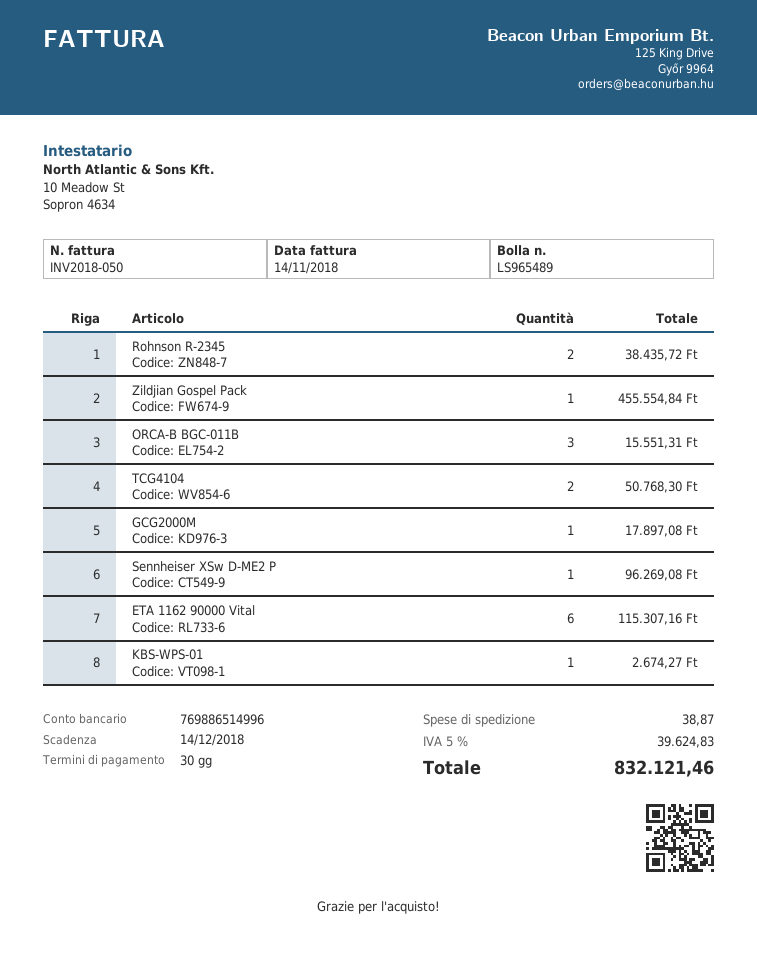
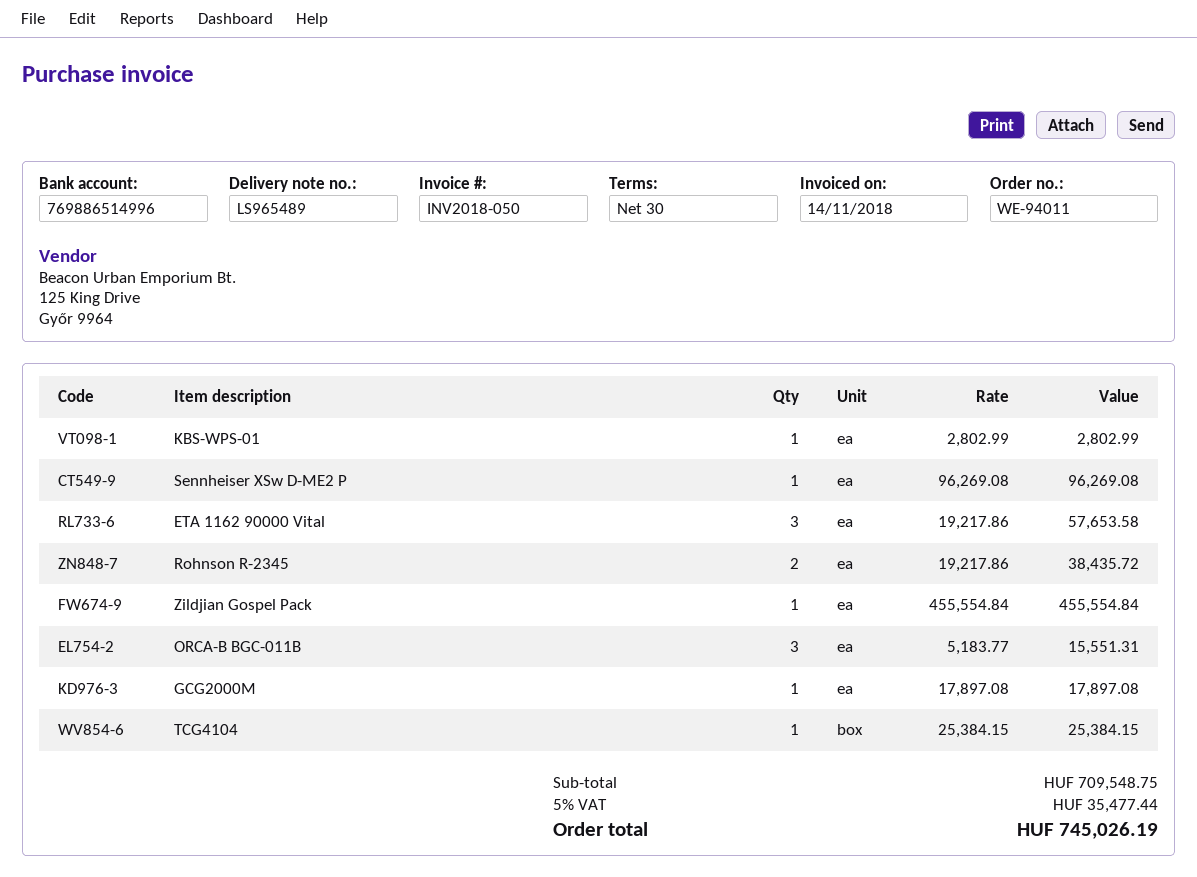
TCG4104: 2 for 50768.30 -> 1 for 25384.15
ETA 1162 90000 Vital: 6 for 115307.16 -> 3 for 57653.58
KBS-WPS-01: 1 for 2674.27 -> 1 for 2802.99
shipping: 38.87 -> none
tax: 5% = 39624.83 -> 5% = 35477.44
total: 832121.46 -> 745026.19

